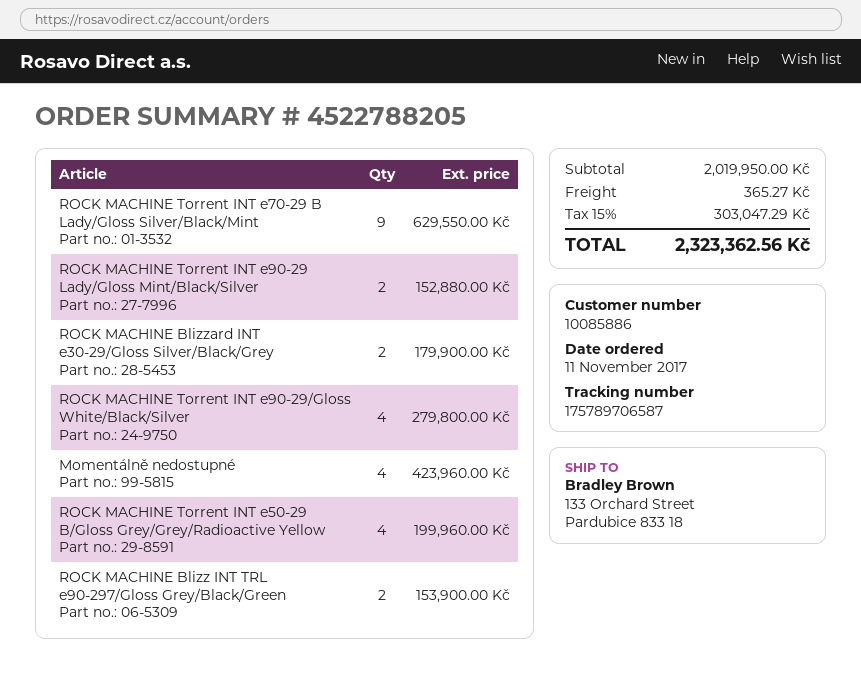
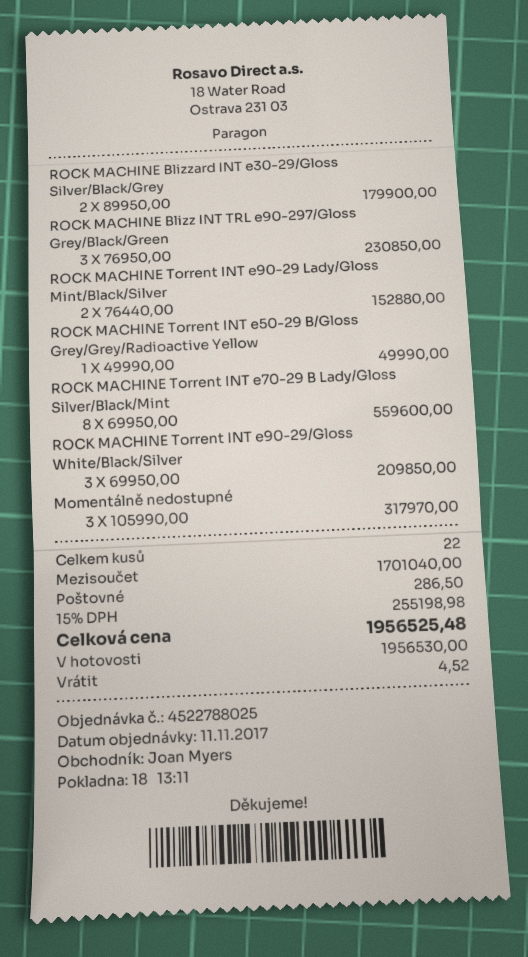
order number: 4522788205 -> 4522788025
ROCK MACHINE Torrent INT e70-29 B Lady/Gloss Silver/Black/Mint: 9 for 629550.00 -> 8 for 559600.00
ROCK MACHINE Torrent INT e90-29/Gloss White/Black/Silver: 4 for 279800.00 -> 3 for 209850.00
Momentálně nedostupné: 4 for 423960.00 -> 3 for 317970.00
ROCK MACHINE Torrent INT e50-29 B/Gloss Grey/Grey/Radioactive Yellow: 4 for 199960.00 -> 1 for 49990.00
ROCK MACHINE Blizz INT TRL e90-297/Gloss Grey/Black/Green: 2 for 153900.00 -> 3 for 230850.00
subtotal: 2019950.00 -> 1701040.00
shipping: 365.27 -> 286.50
tax: 15% = 303047.29 -> 15% = 255198.98
total: 2323362.56 -> 1956525.48

